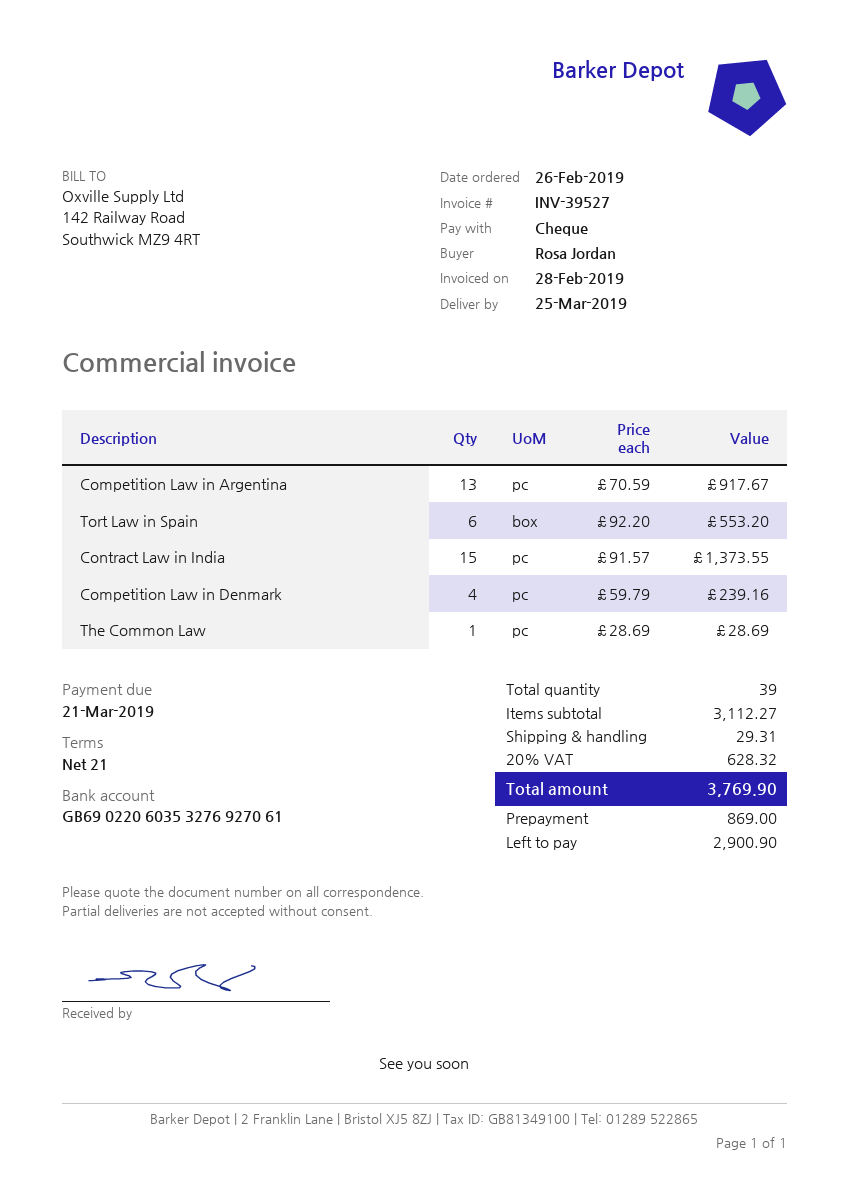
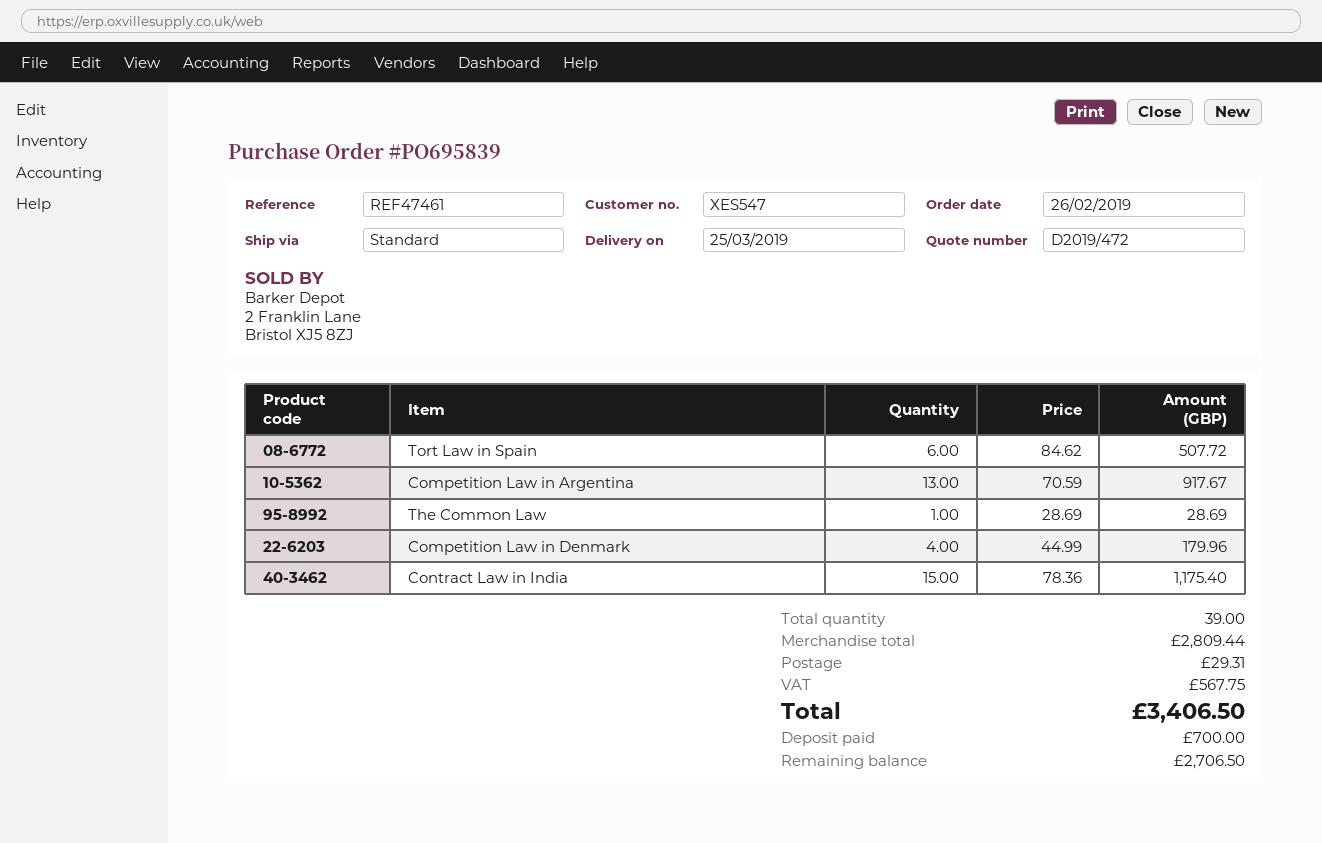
Tort Law in Spain: 6 x 92.20 = 553.20 -> 6 x 84.62 = 507.72
Contract Law in India: 15 x 91.57 = 1373.55 -> 15 x 78.36 = 1175.40
Competition Law in Denmark: 4 x 59.79 = 239.16 -> 4 x 44.99 = 179.96
subtotal: 3112.27 -> 2809.44
tax: 628.32 -> 567.75
total: 3769.90 -> 3406.50
deposit: 869.00 -> 700.00
balance: 2900.90 -> 2706.50

